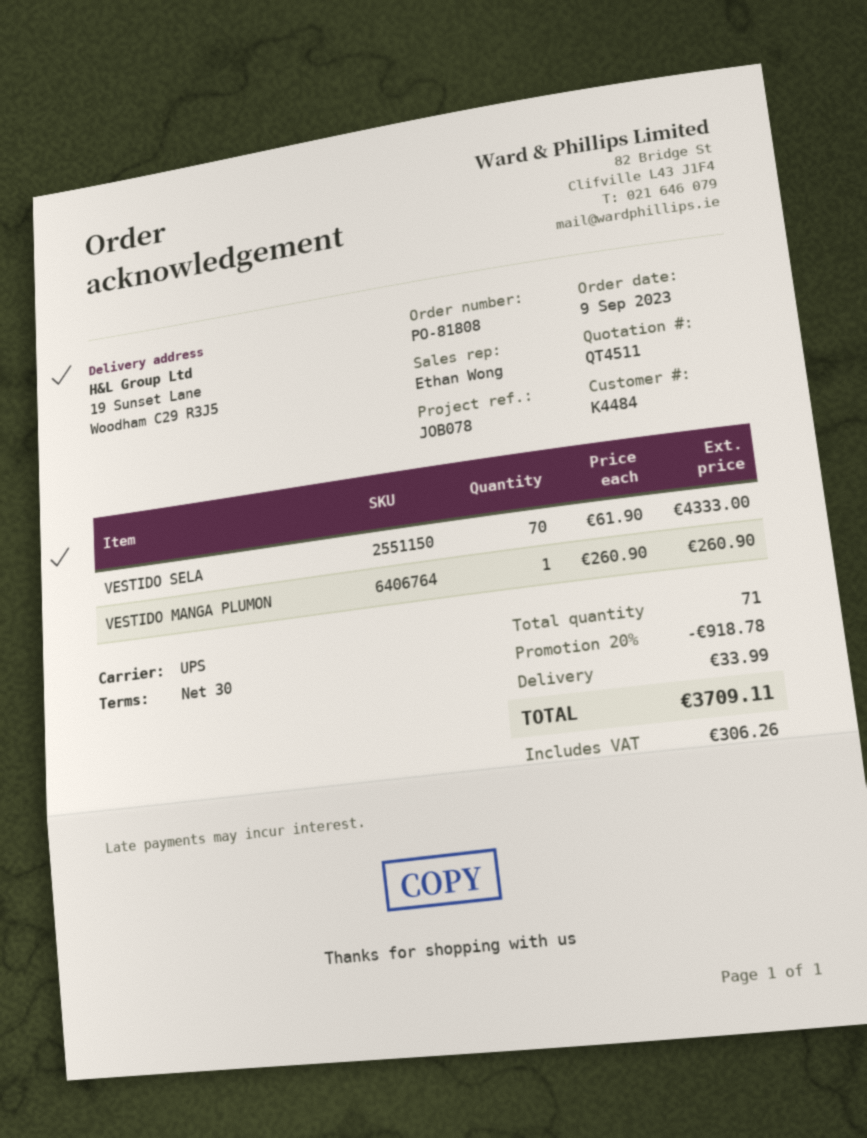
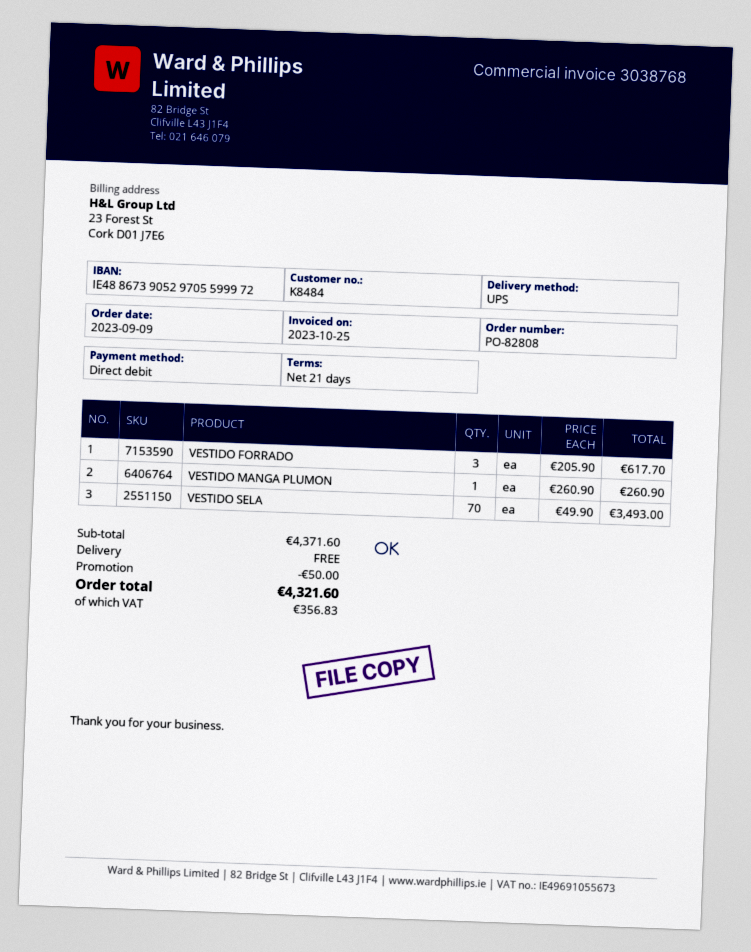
order number: PO-81808 -> PO-82808
payment terms: 30 days -> 21 days
customer number: K4484 -> K8484
VESTIDO SELA: 70 x 61.90 = 4333.00 -> 70 x 49.90 = 3493.00
VESTIDO FORRADO: none -> 3 x 205.90 = 617.70
discount: 918.78 -> 50.00
shipping: 33.99 -> 0.00
tax: 306.26 -> 356.83
total: 3709.11 -> 4321.60

